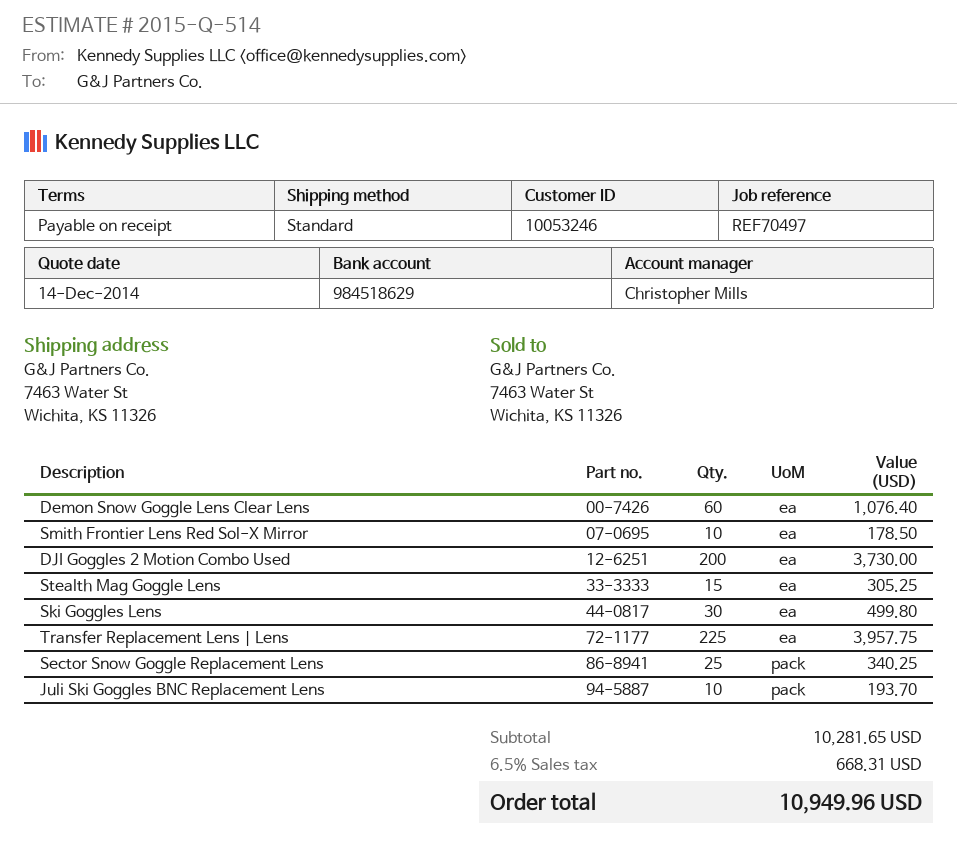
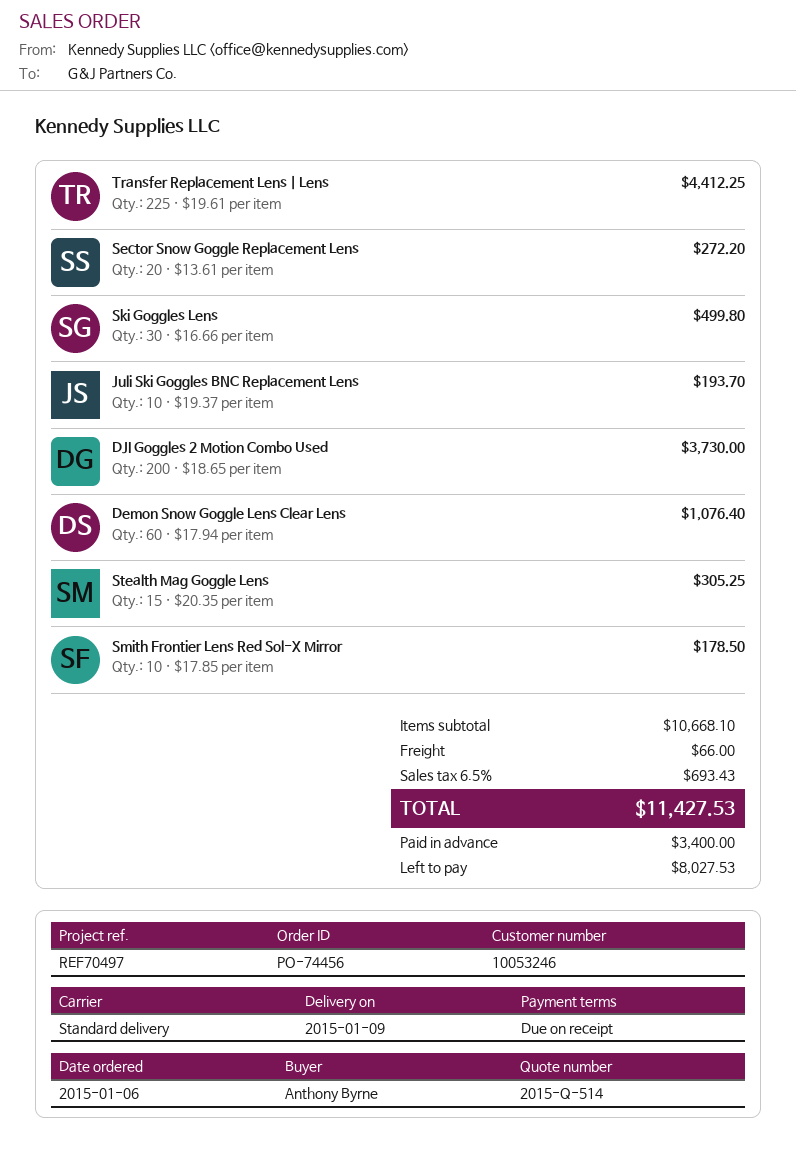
Transfer Replacement Lens | Lens: 225 for 3957.75 -> 225 for 4412.25
Sector Snow Goggle Replacement Lens: 25 for 340.25 -> 20 for 272.20
subtotal: 10281.65 -> 10668.10
shipping: none -> 66.00
tax: 6.5% = 668.31 -> 6.5% = 693.43
total: 10949.96 -> 11427.53

